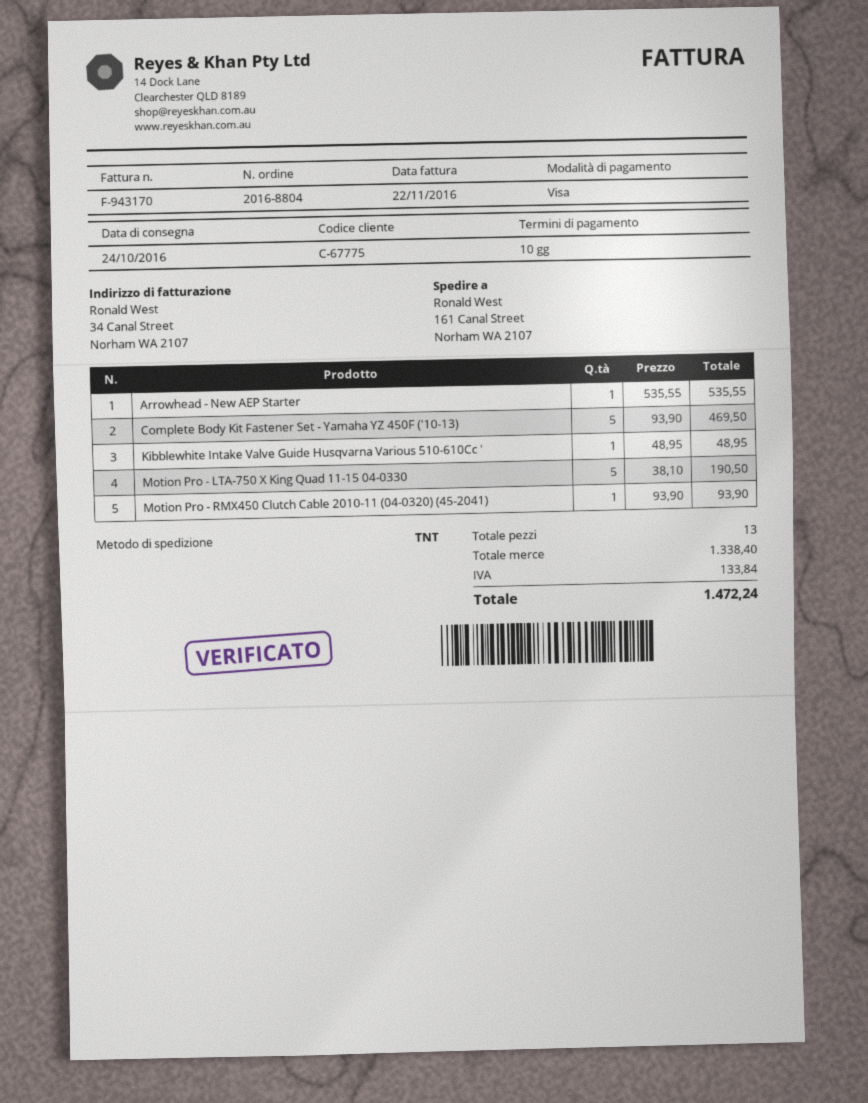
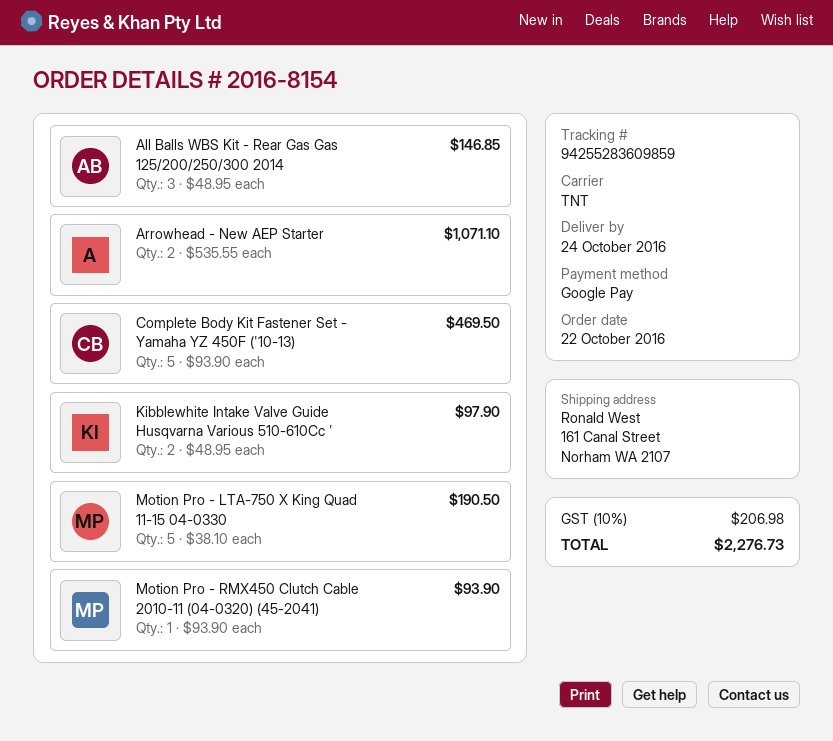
order number: 2016-8804 -> 2016-8154
payment method: Visa -> Google Pay
Arrowhead - New AEP Starter: 1 x 535.55 = 535.55 -> 2 x 535.55 = 1071.10
Kibblewhite Intake Valve Guide Husqvarna Various 510-610Cc ': 1 x 48.95 = 48.95 -> 2 x 48.95 = 97.90
All Balls WBS Kit - Rear Gas Gas 125/200/250/300 2014: none -> 3 x 48.95 = 146.85
tax: 133.84 -> 206.98
total: 1472.24 -> 2276.73

